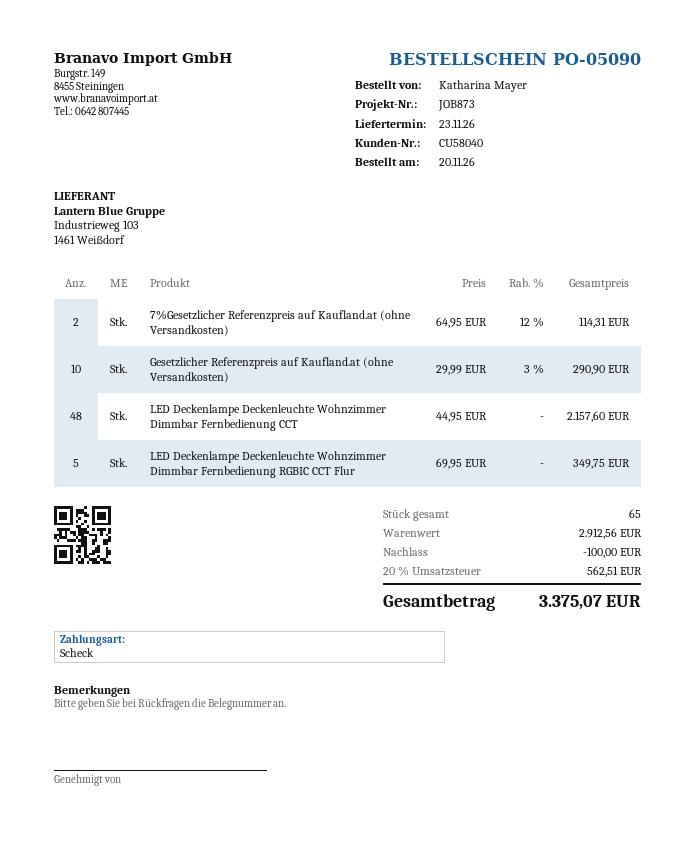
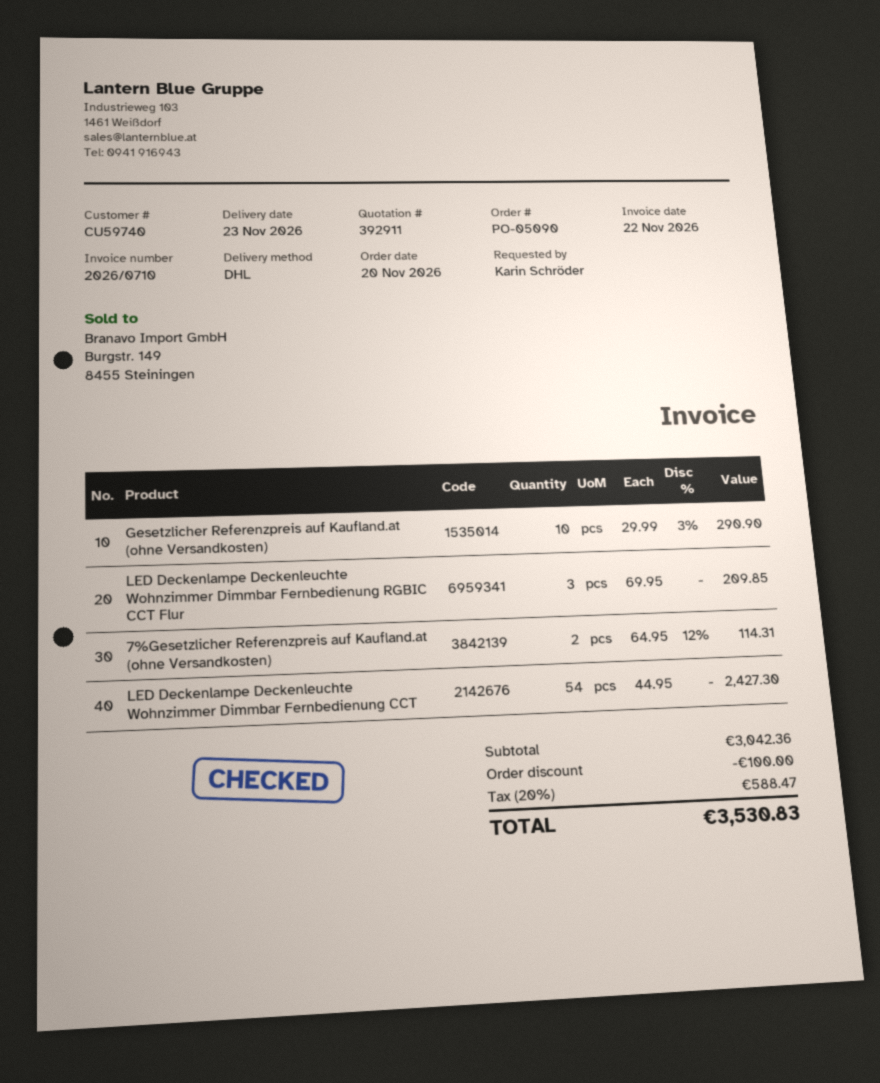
customer number: CU58040 -> CU59740
ordered by: Katharina Mayer -> Karin Schröder
LED Deckenlampe Deckenleuchte Wohnzimmer Dimmbar Fernbedienung CCT: 48 x 44.95 = 2157.60 -> 54 x 44.95 = 2427.30
LED Deckenlampe Deckenleuchte Wohnzimmer Dimmbar Fernbedienung RGBIC CCT Flur: 5 x 69.95 = 349.75 -> 3 x 69.95 = 209.85
subtotal: 2912.56 -> 3042.36
tax: 20% = 562.51 -> 20% = 588.47
total: 3375.07 -> 3530.83

